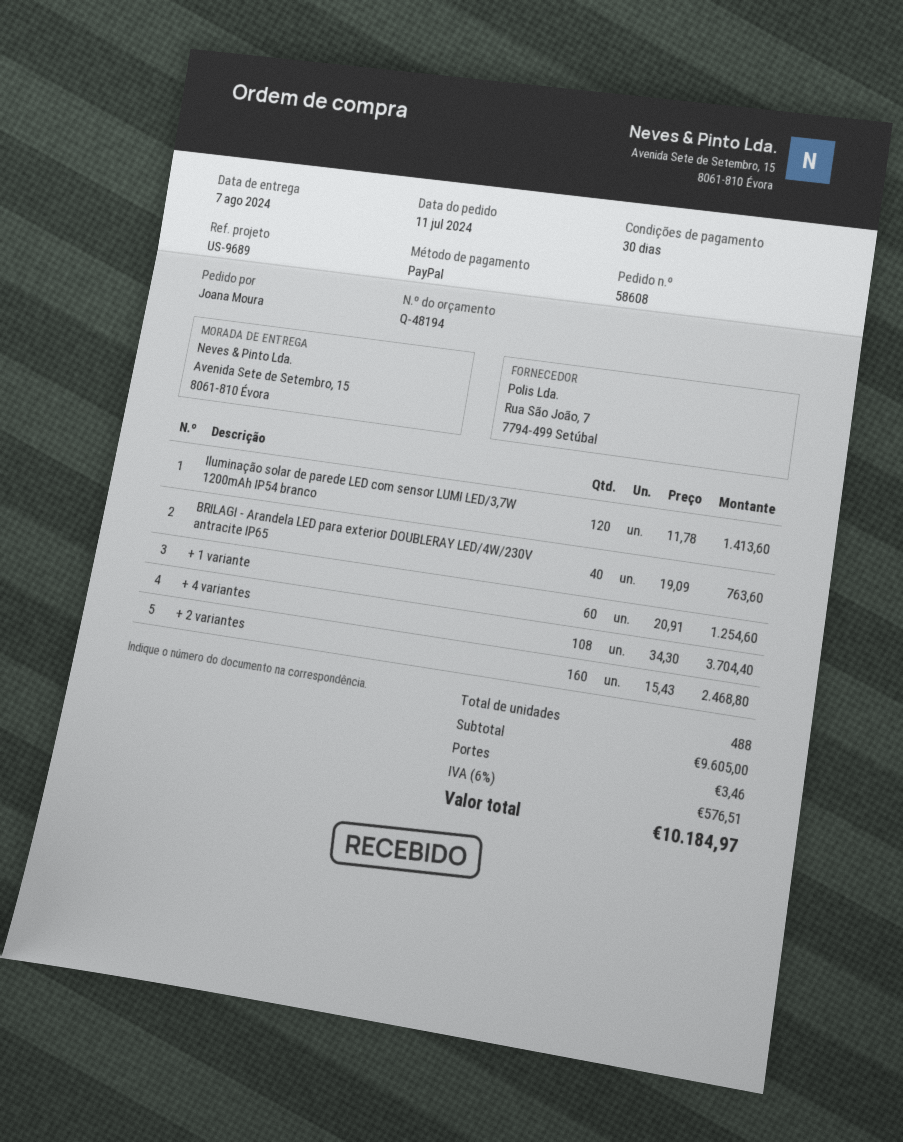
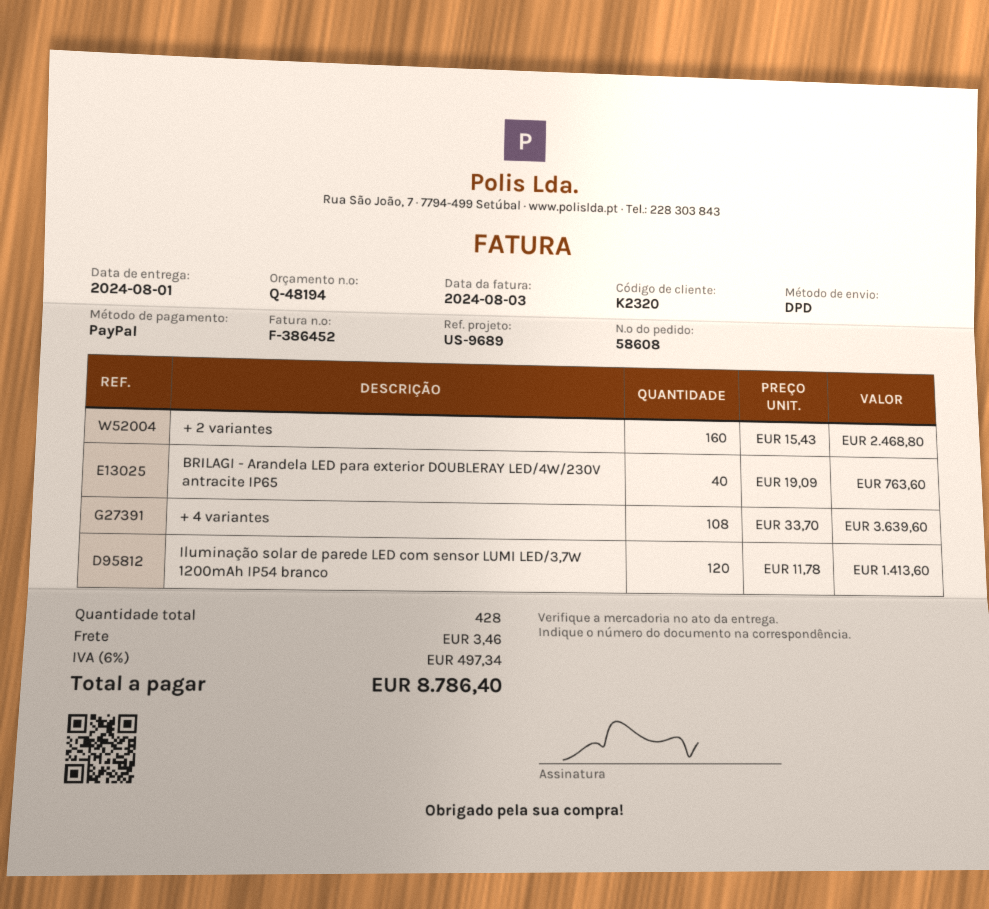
delivery date: 2024-08-07 -> 2024-08-01
+ 1 variante: 60 x 20.91 = 1254.60 -> none
+ 4 variantes: 108 x 34.30 = 3704.40 -> 108 x 33.70 = 3639.60
total quantity: 488 -> 428
tax: 6% = 576.51 -> 6% = 497.34
total: 10184.97 -> 8786.40

